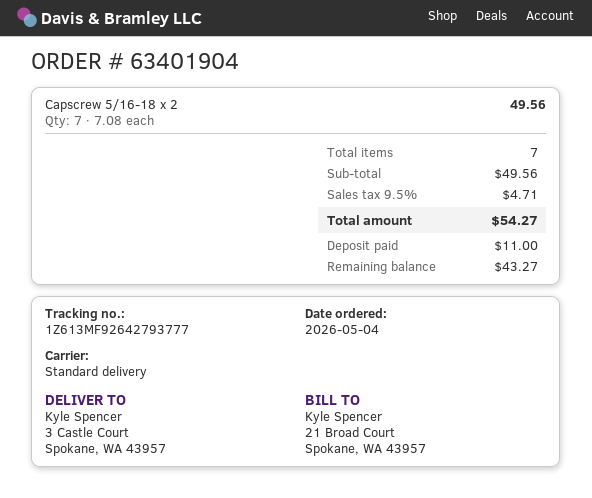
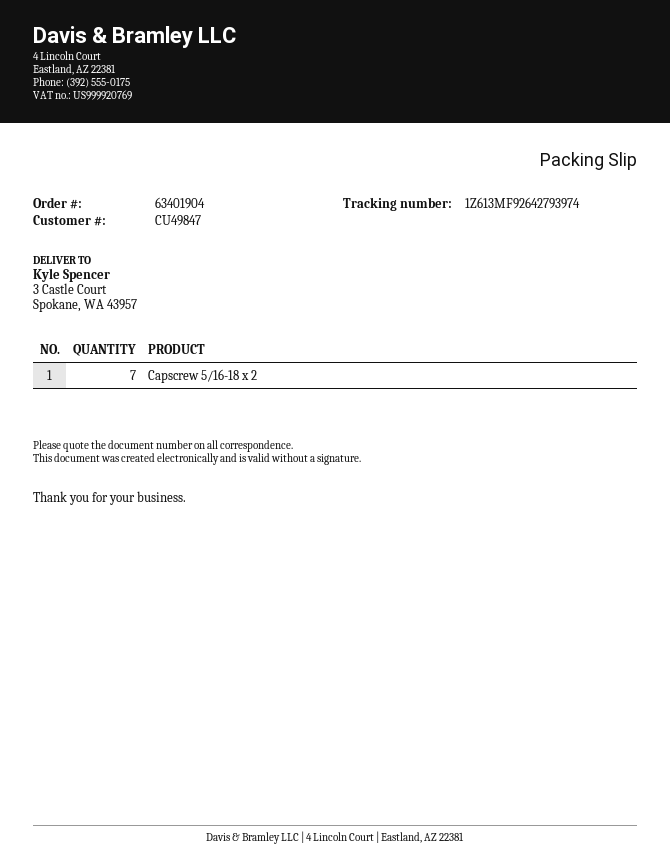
tracking number: 1Z613MF92642793777 -> 1Z613MF92642793974

